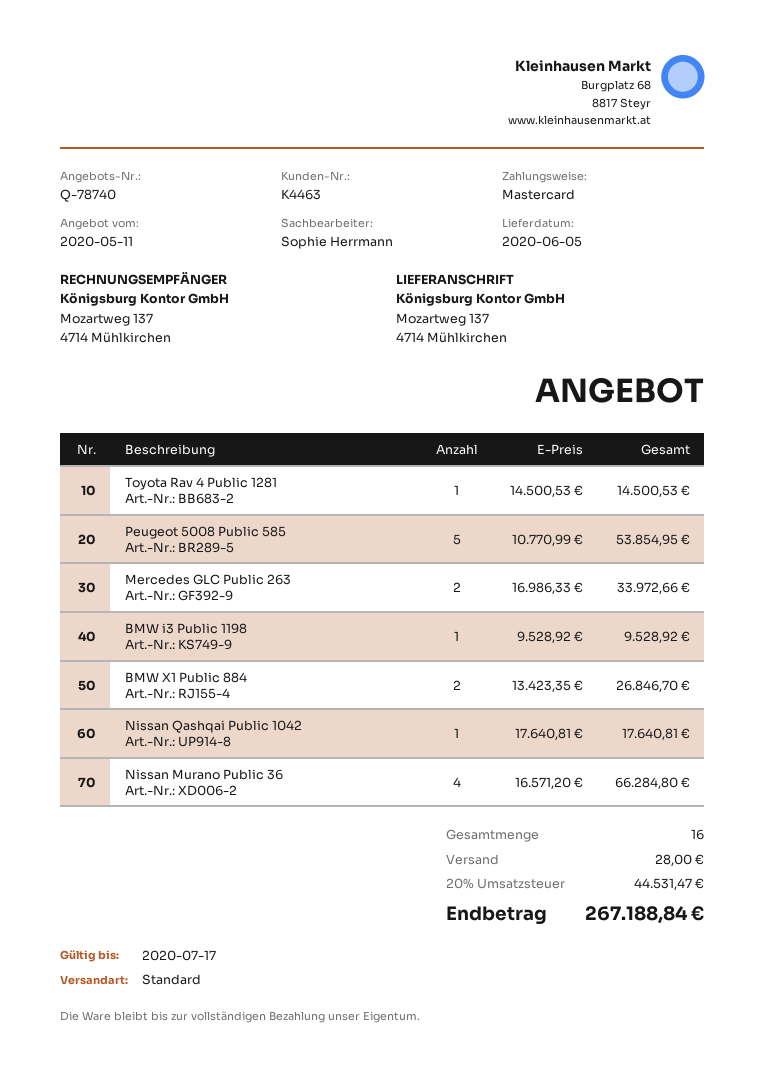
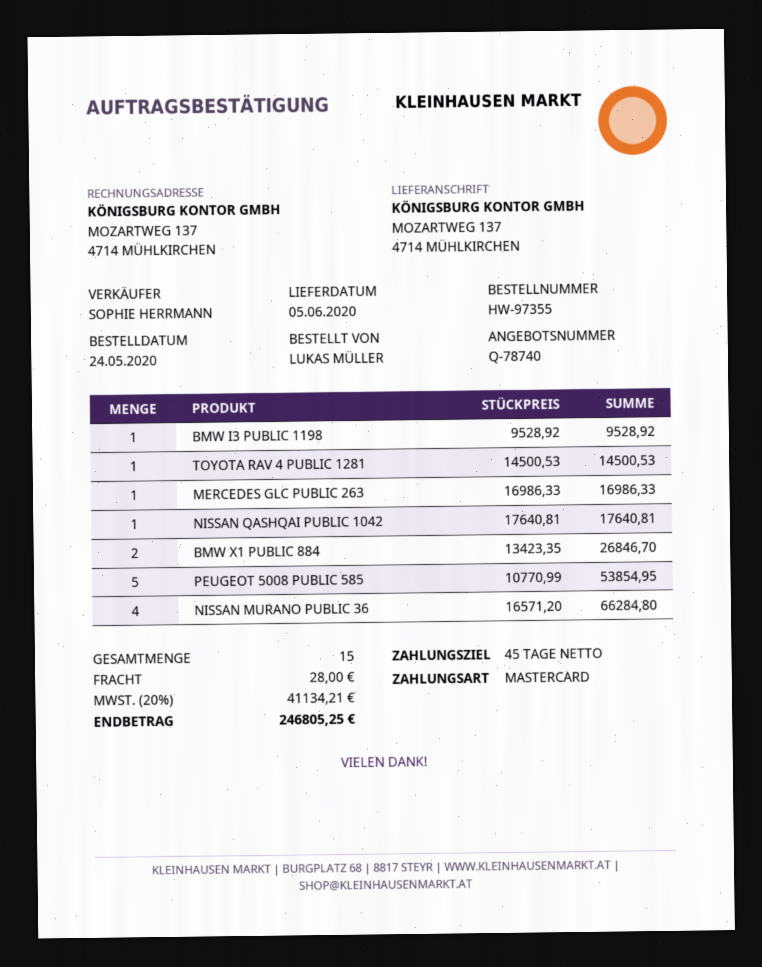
Mercedes GLC Public 263: 2 x 16986.33 = 33972.66 -> 1 x 16986.33 = 16986.33
total quantity: 16 -> 15
tax: 20% = 44531.47 -> 20% = 41134.21
total: 267188.84 -> 246805.25

